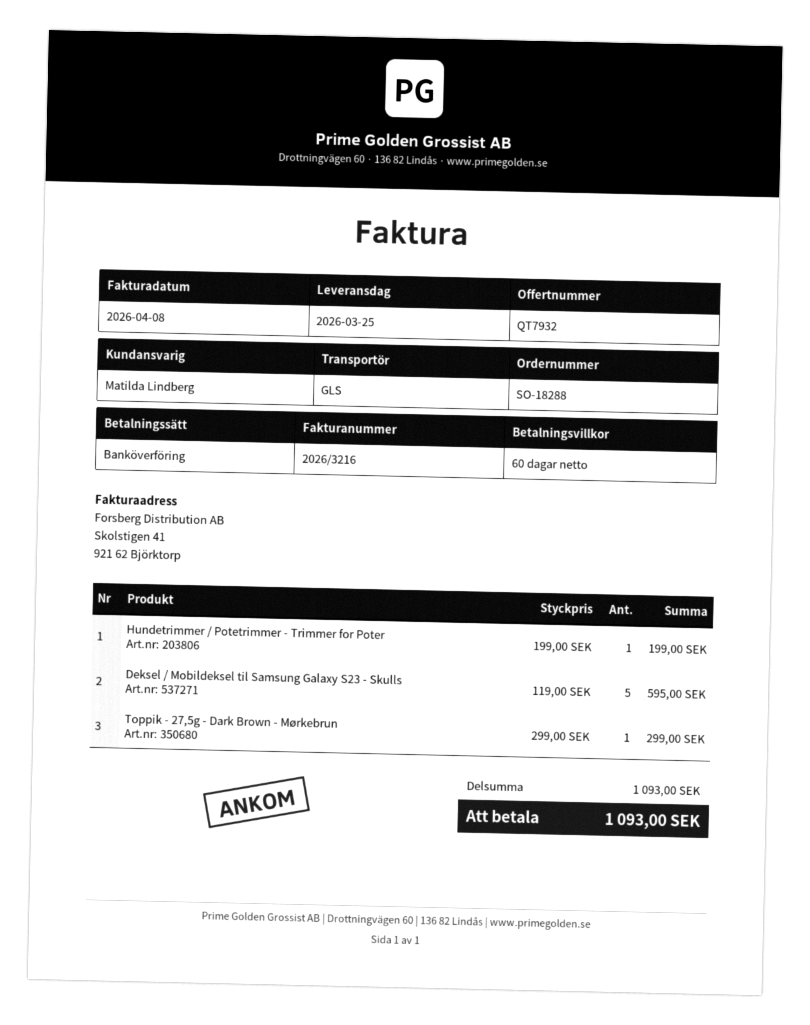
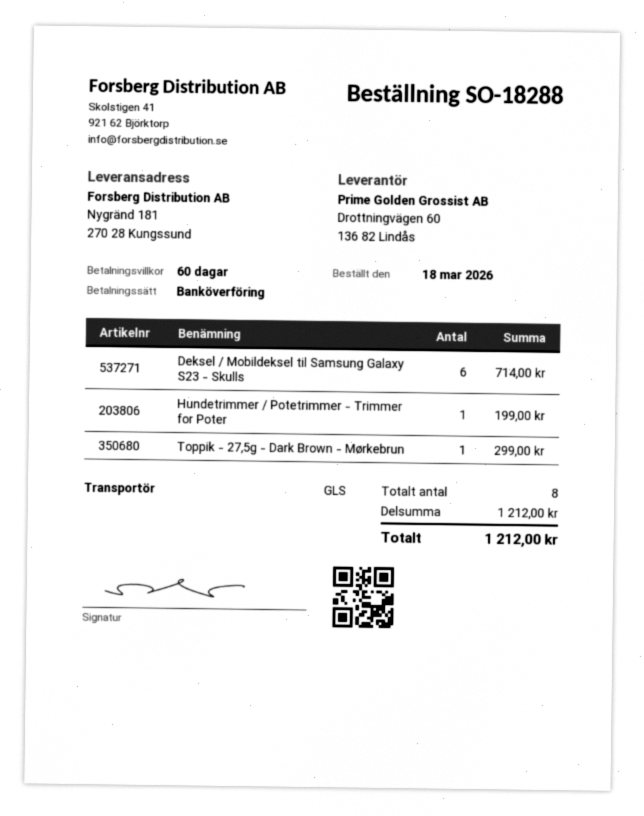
Deksel / Mobildeksel til Samsung Galaxy S23 - Skulls: 5 for 595.00 -> 6 for 714.00
subtotal: 1093.00 -> 1212.00
total: 1093.00 -> 1212.00

